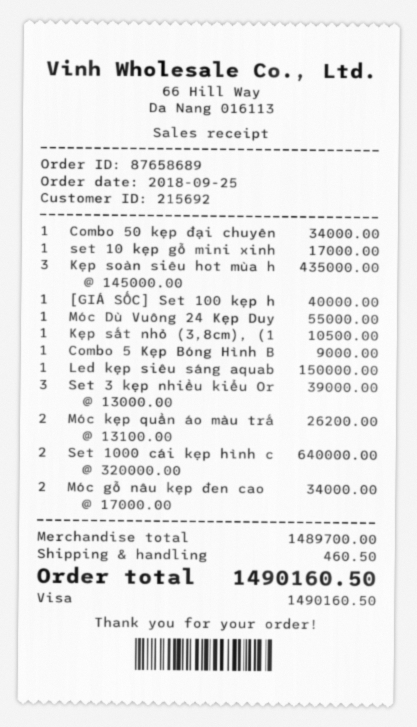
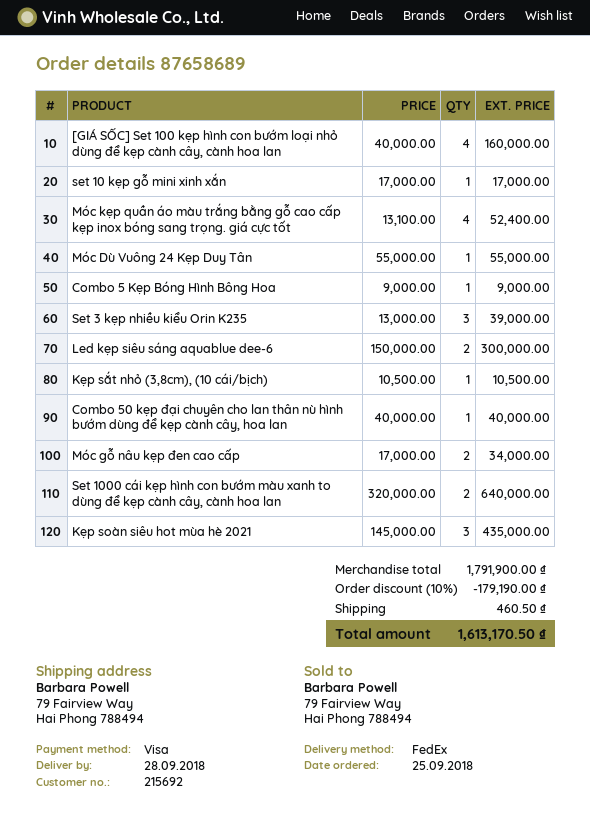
Combo 50 kẹp đại chuyên: 1 x 34000.00 = 34000.00 -> 1 x 40000.00 = 40000.00
[GIÁ SỐC] Set 100 kẹp h: 1 x 40000.00 = 40000.00 -> 4 x 40000.00 = 160000.00
Led kẹp siêu sáng aquab: 1 x 150000.00 = 150000.00 -> 2 x 150000.00 = 300000.00
Móc kẹp quần áo màu trắ: 2 x 13100.00 = 26200.00 -> 4 x 13100.00 = 52400.00
subtotal: 1489700.00 -> 1791900.00
discount: none -> 10% = 179190.00
total: 1490160.50 -> 1613170.50

